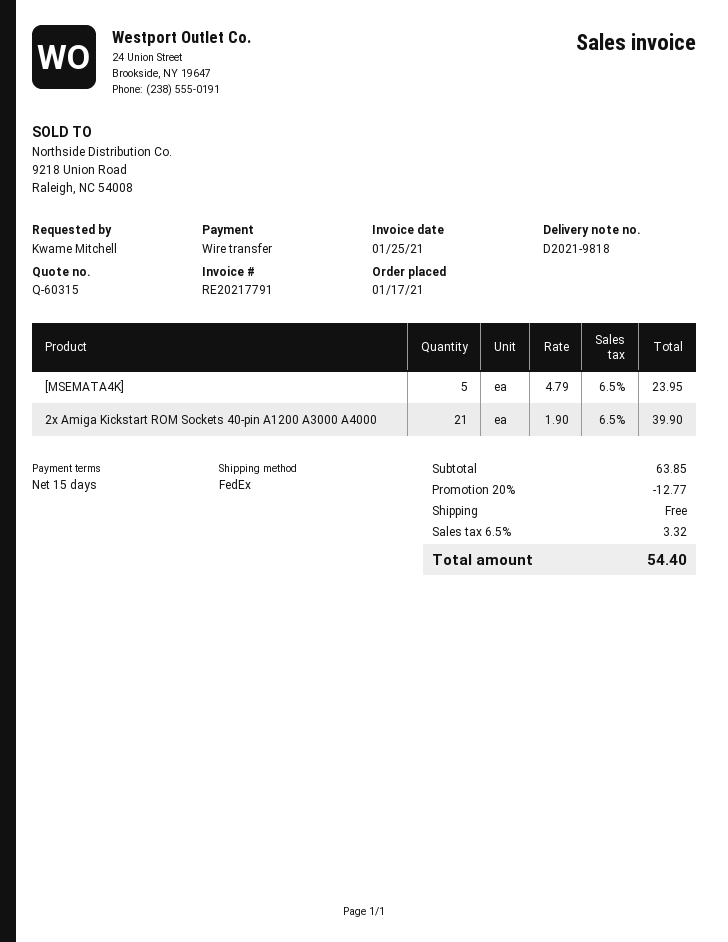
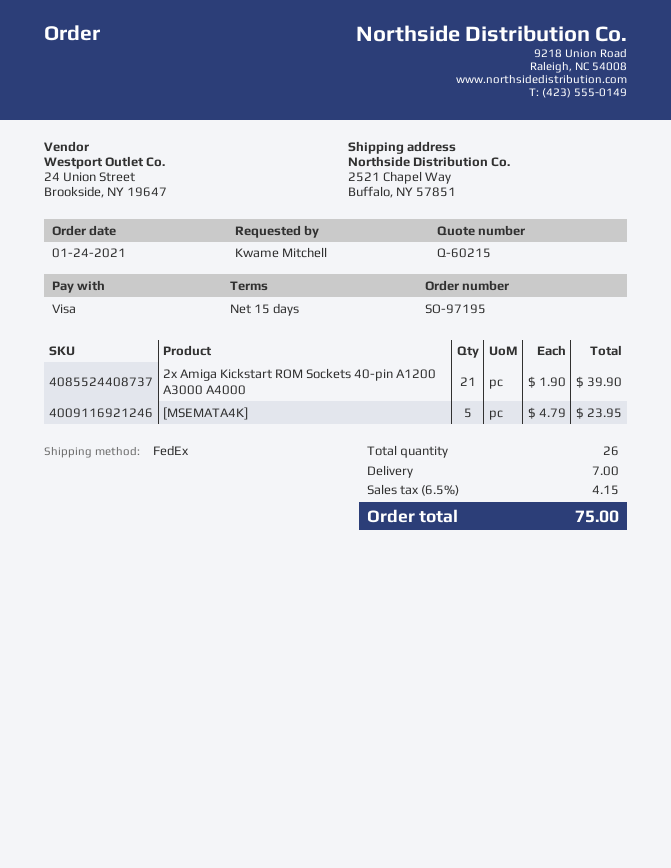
quote number: Q-60315 -> Q-60215
order date: 2021-01-17 -> 2021-01-24
payment method: bank transfer -> Visa
discount: 20% = 12.77 -> none
shipping: 0.00 -> 7.00
tax: 6.5% = 3.32 -> 6.5% = 4.15
total: 54.40 -> 75.00

